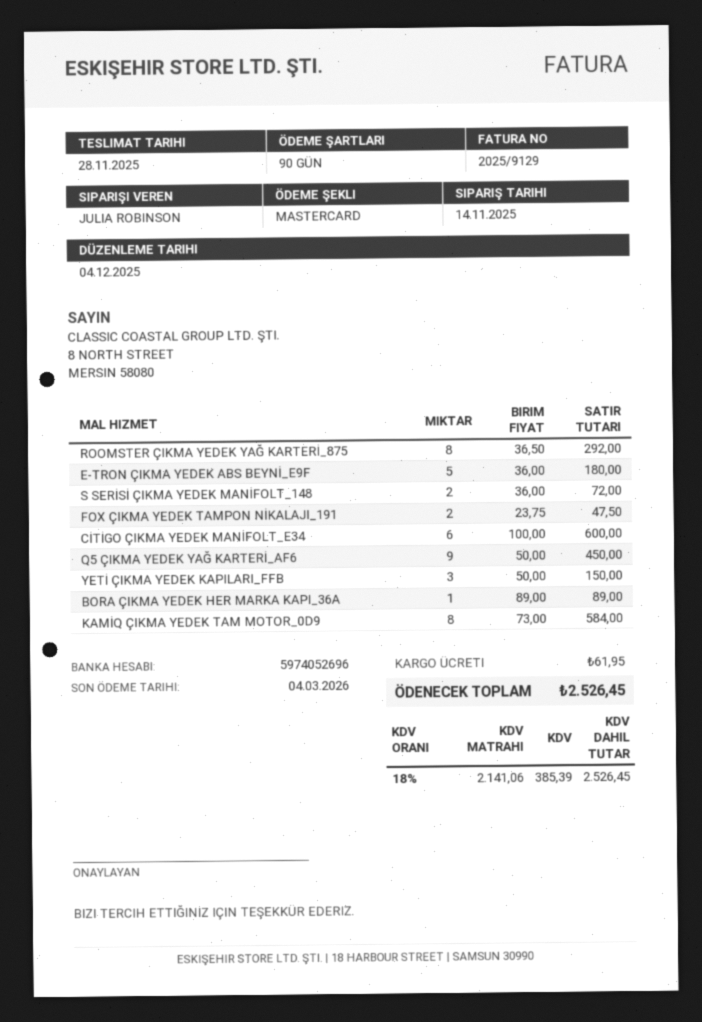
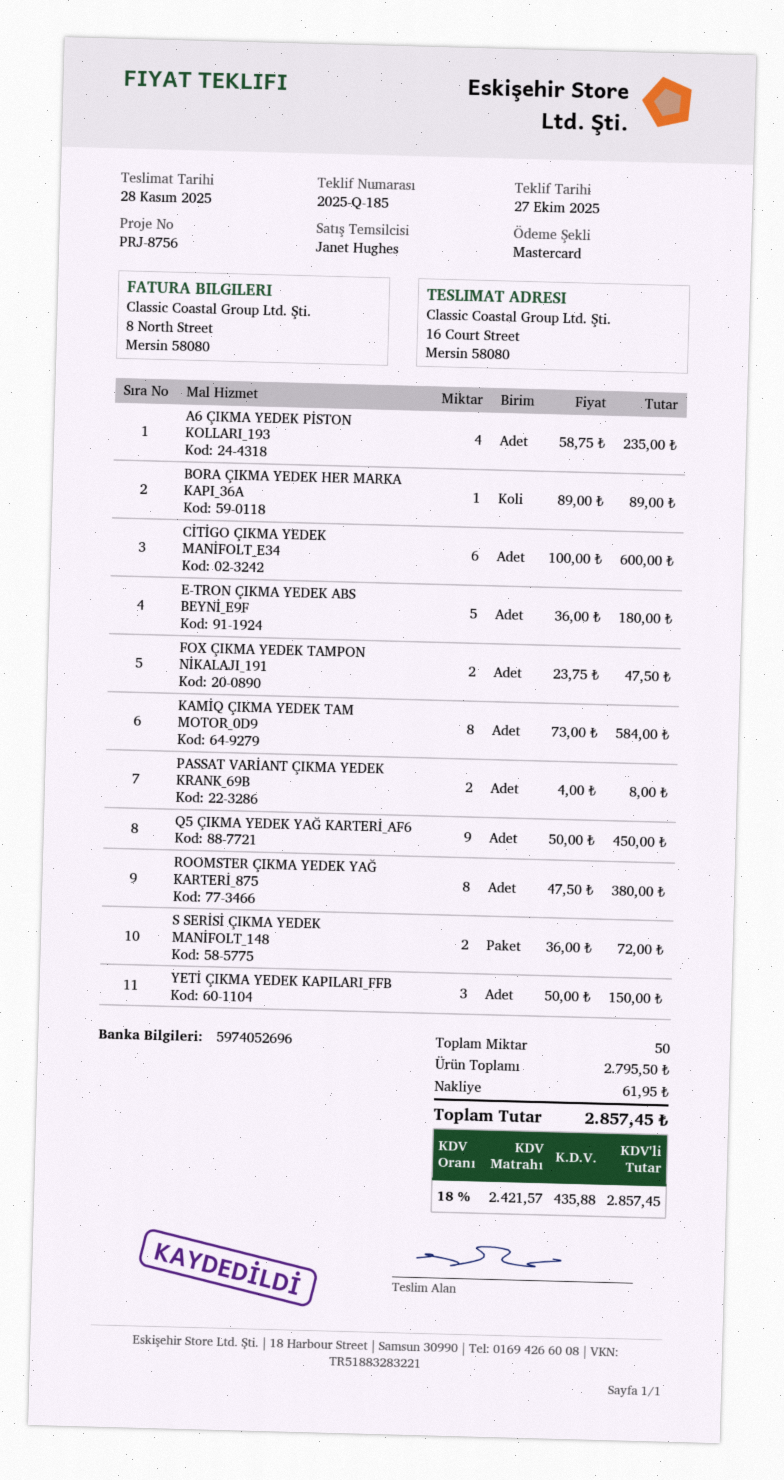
ROOMSTER ÇIKMA YEDEK YAĞ KARTERİ_875: 8 x 36.50 = 292.00 -> 8 x 47.50 = 380.00
A6 ÇIKMA YEDEK PİSTON KOLLARI_193: none -> 4 x 58.75 = 235.00
PASSAT VARİANT ÇIKMA YEDEK KRANK_69B: none -> 2 x 4.00 = 8.00
net: 2141.06 -> 2421.57
tax: 18% = 385.39 -> 18% = 435.88
total: 2526.45 -> 2857.45

